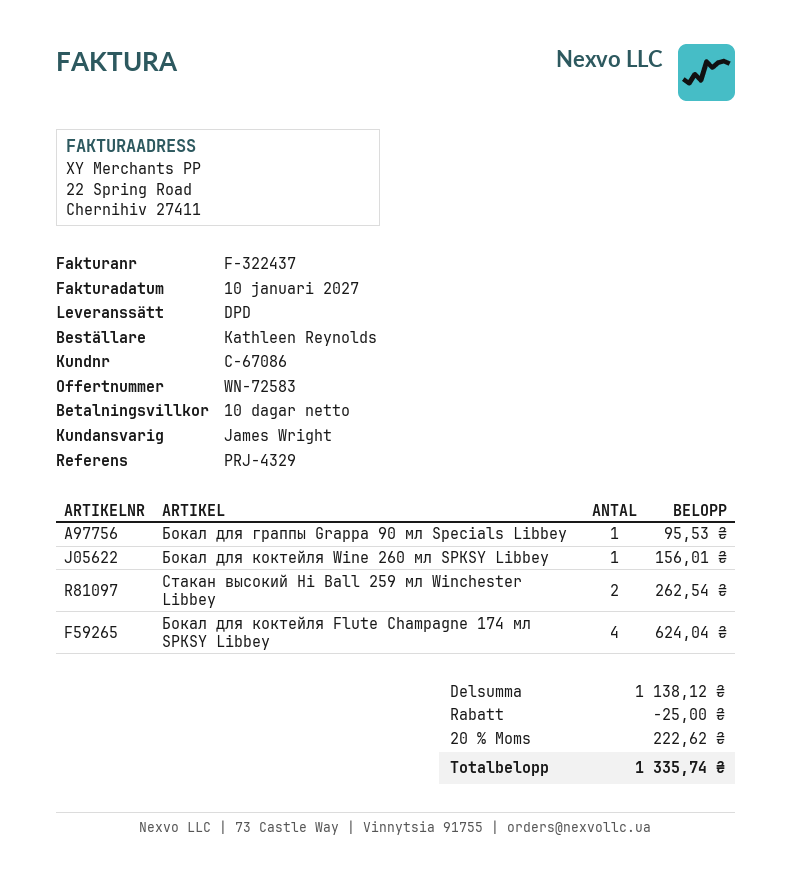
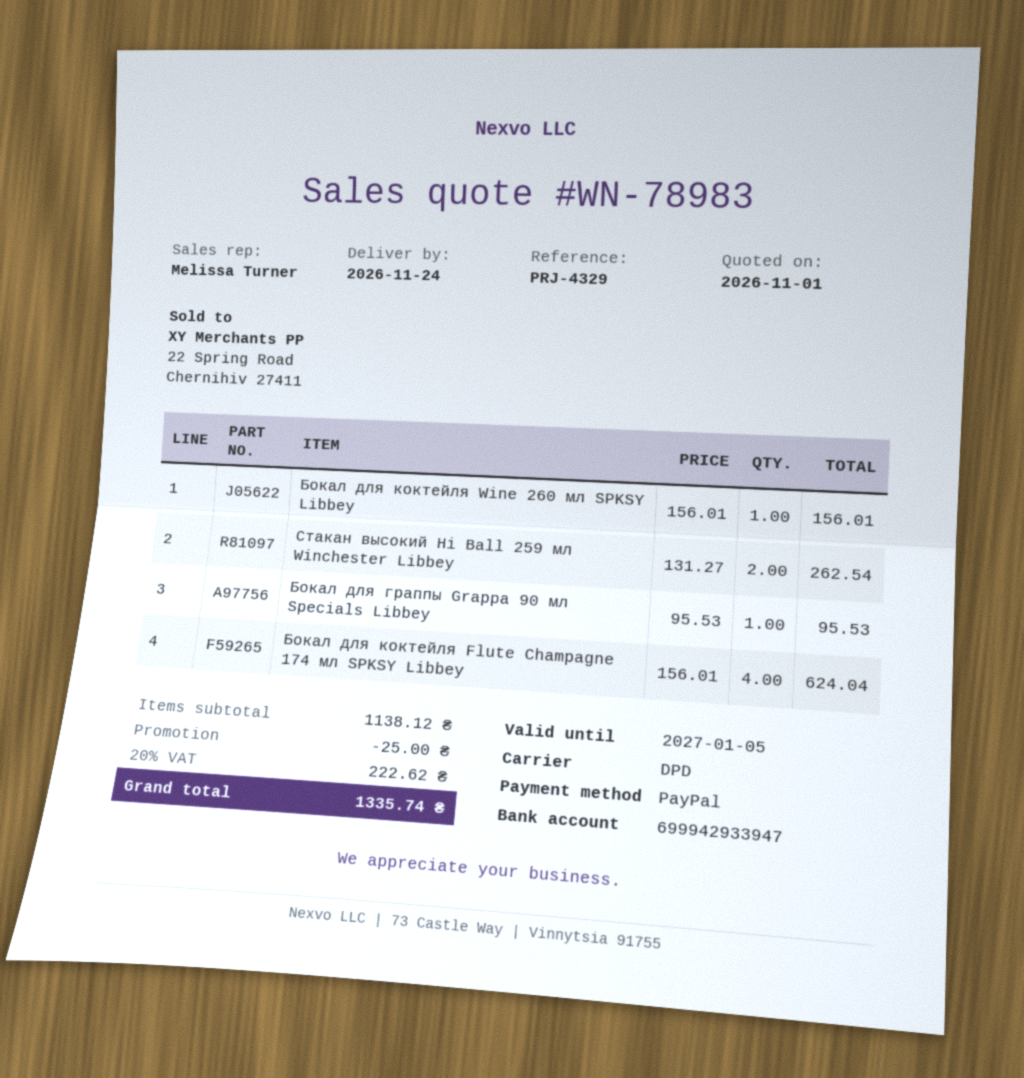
quote number: WN-72583 -> WN-78983
sales rep: James Wright -> Melissa Turner

